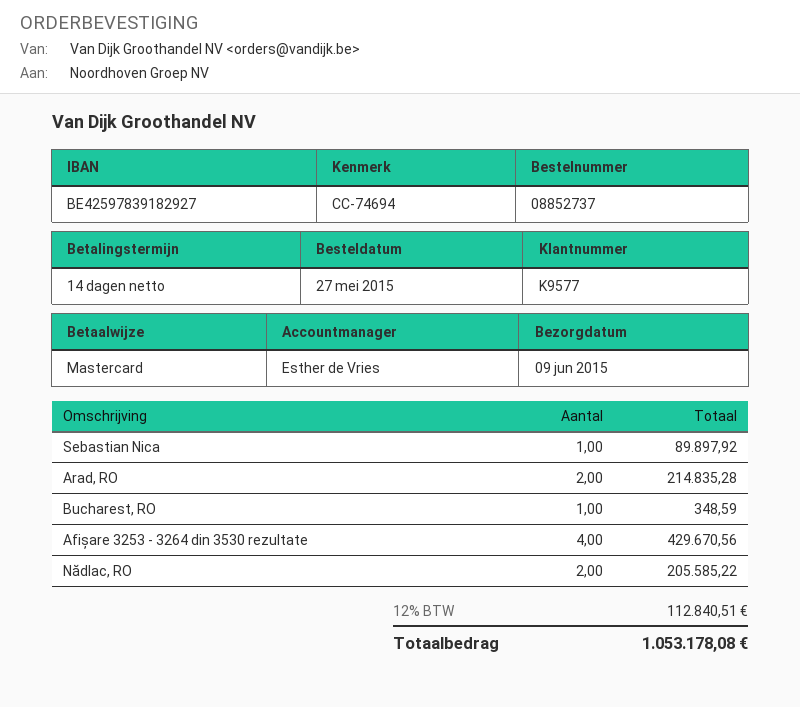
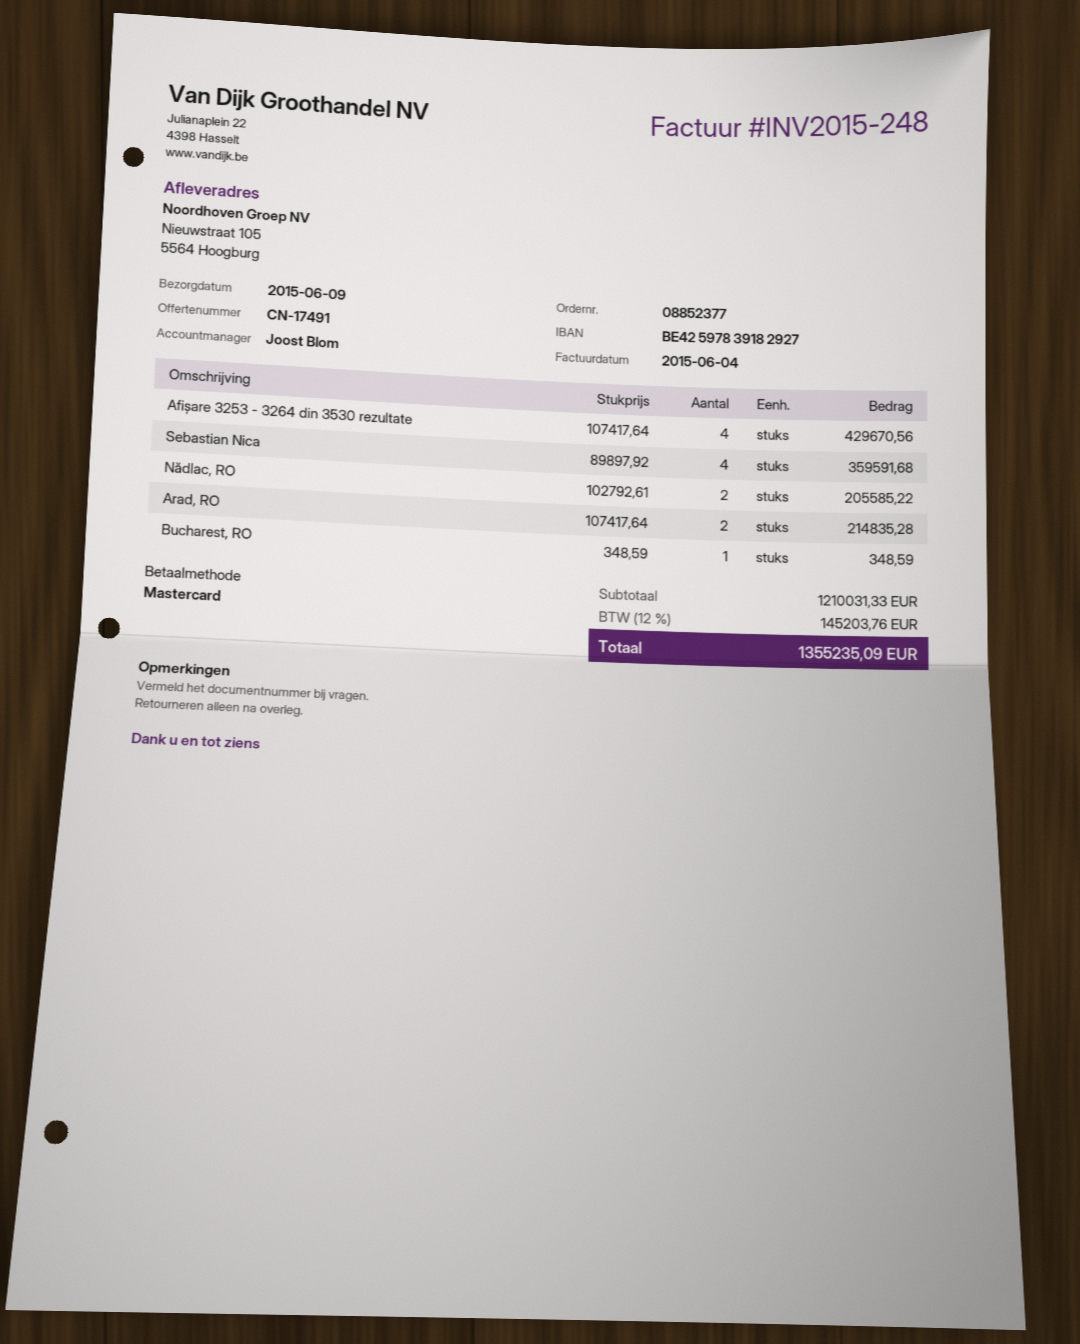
order number: 08852737 -> 08852377
sales rep: Esther de Vries -> Joost Blom
Sebastian Nica: 1 for 89897.92 -> 4 for 359591.68
tax: 12% = 112840.51 -> 12% = 145203.76
total: 1053178.08 -> 1355235.09

